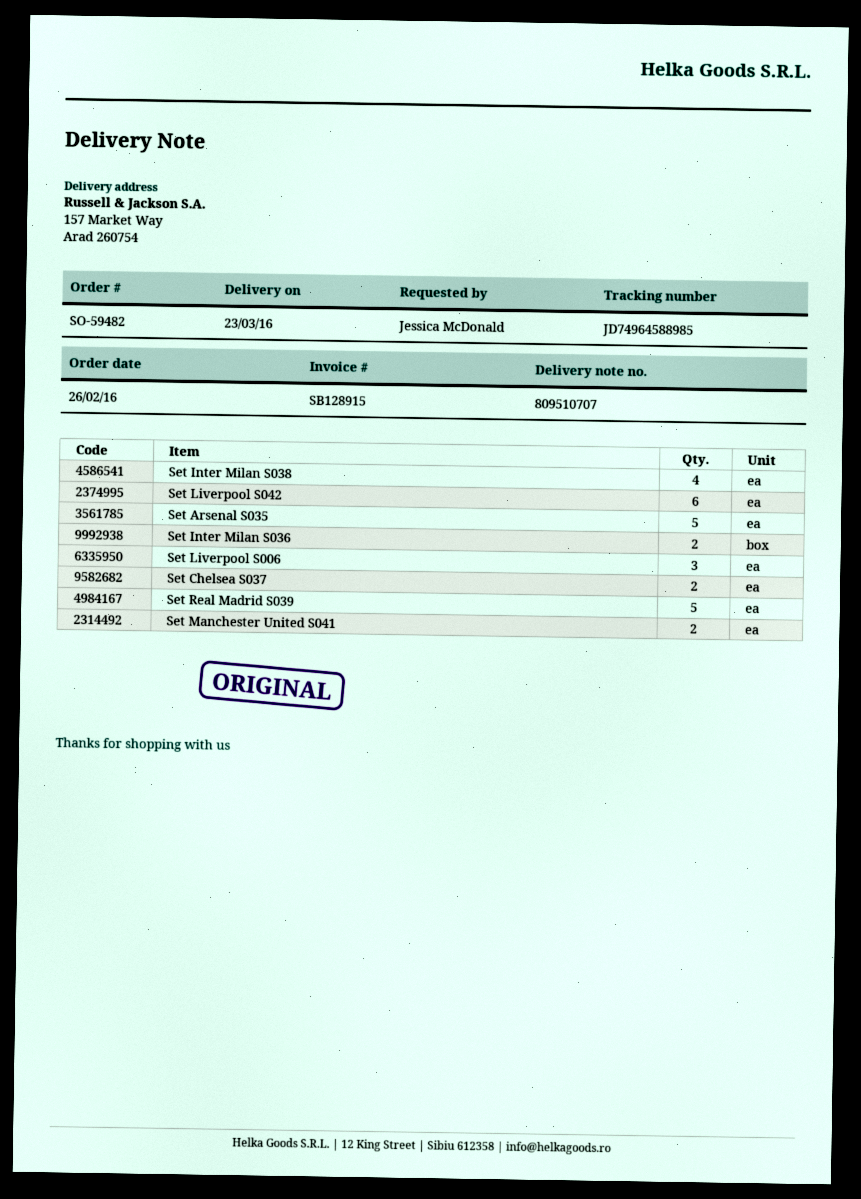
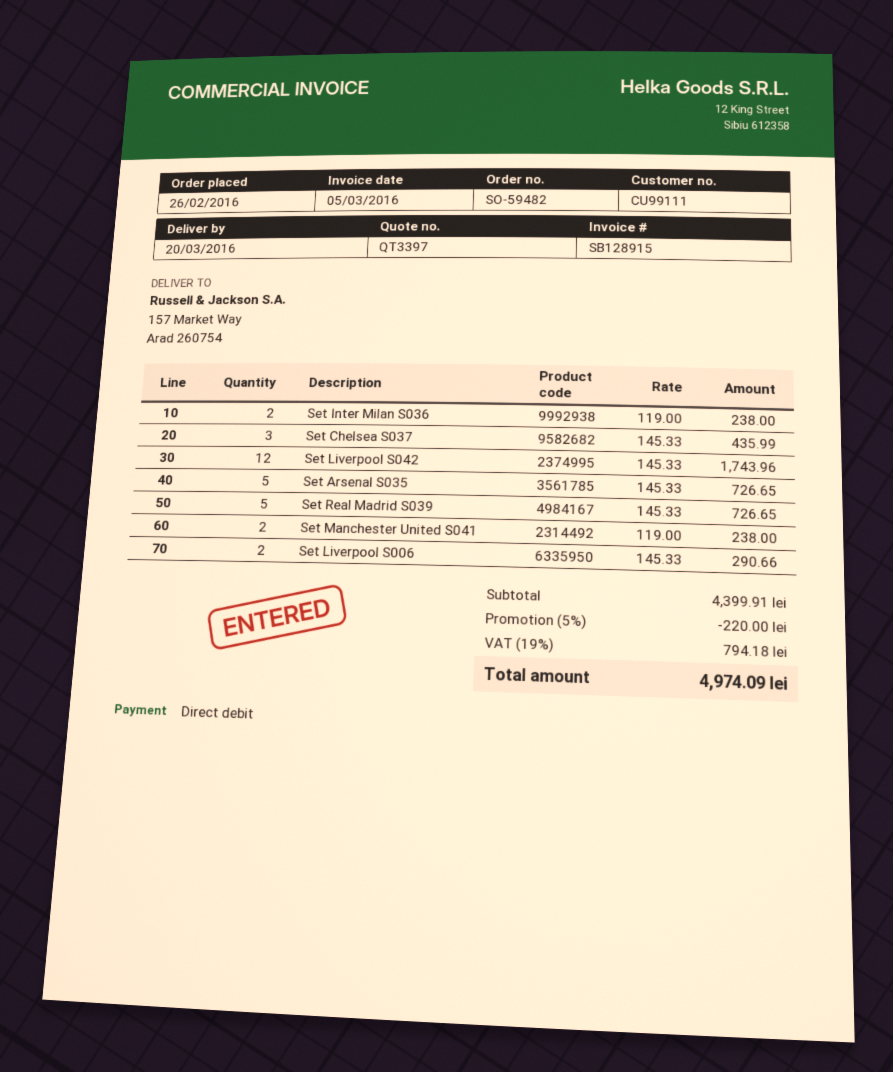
delivery date: 2016-03-23 -> 2016-03-20
Set Inter Milan S038: 4 -> none
Set Liverpool S042: 6 -> 12
Set Liverpool S006: 3 -> 2
Set Chelsea S037: 2 -> 3

